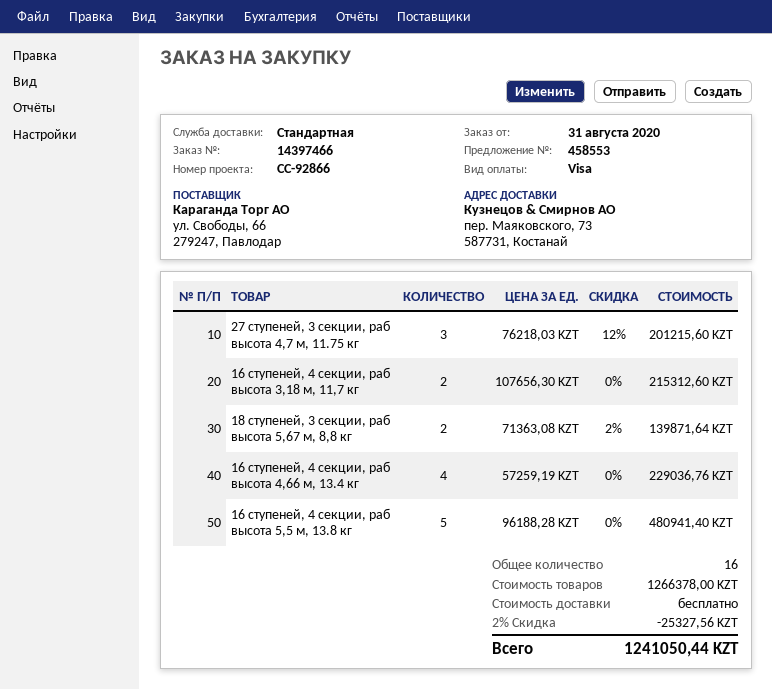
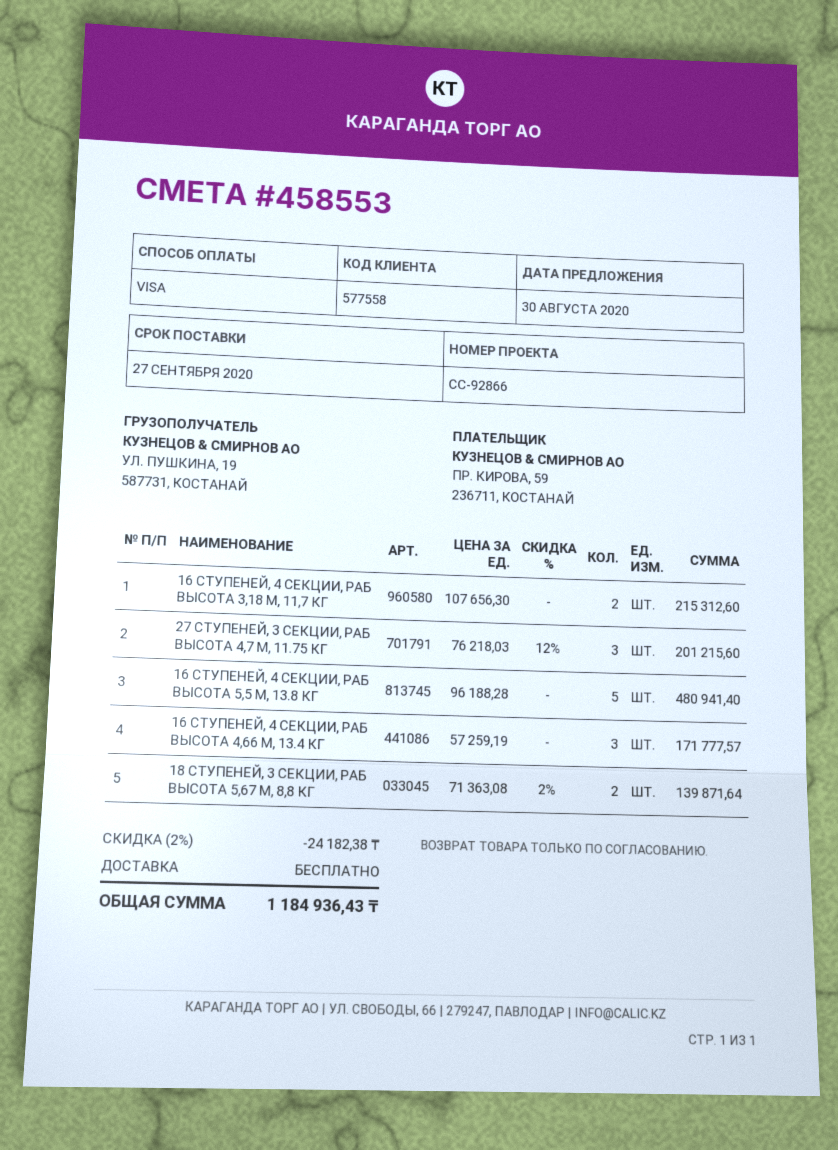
ship to: пер. Маяковского, 73, 587731, Костанай -> УЛ. ПУШКИНА, 19, 587731, КОСТАНАЙ
16 ступеней, 4 секции, раб высота 4,66 м, 13.4 кг: 4 x 57259.19 = 229036.76 -> 3 x 57259.19 = 171777.57
discount: 2% = 25327.56 -> 2% = 24182.38
total: 1241050.44 -> 1184936.43

